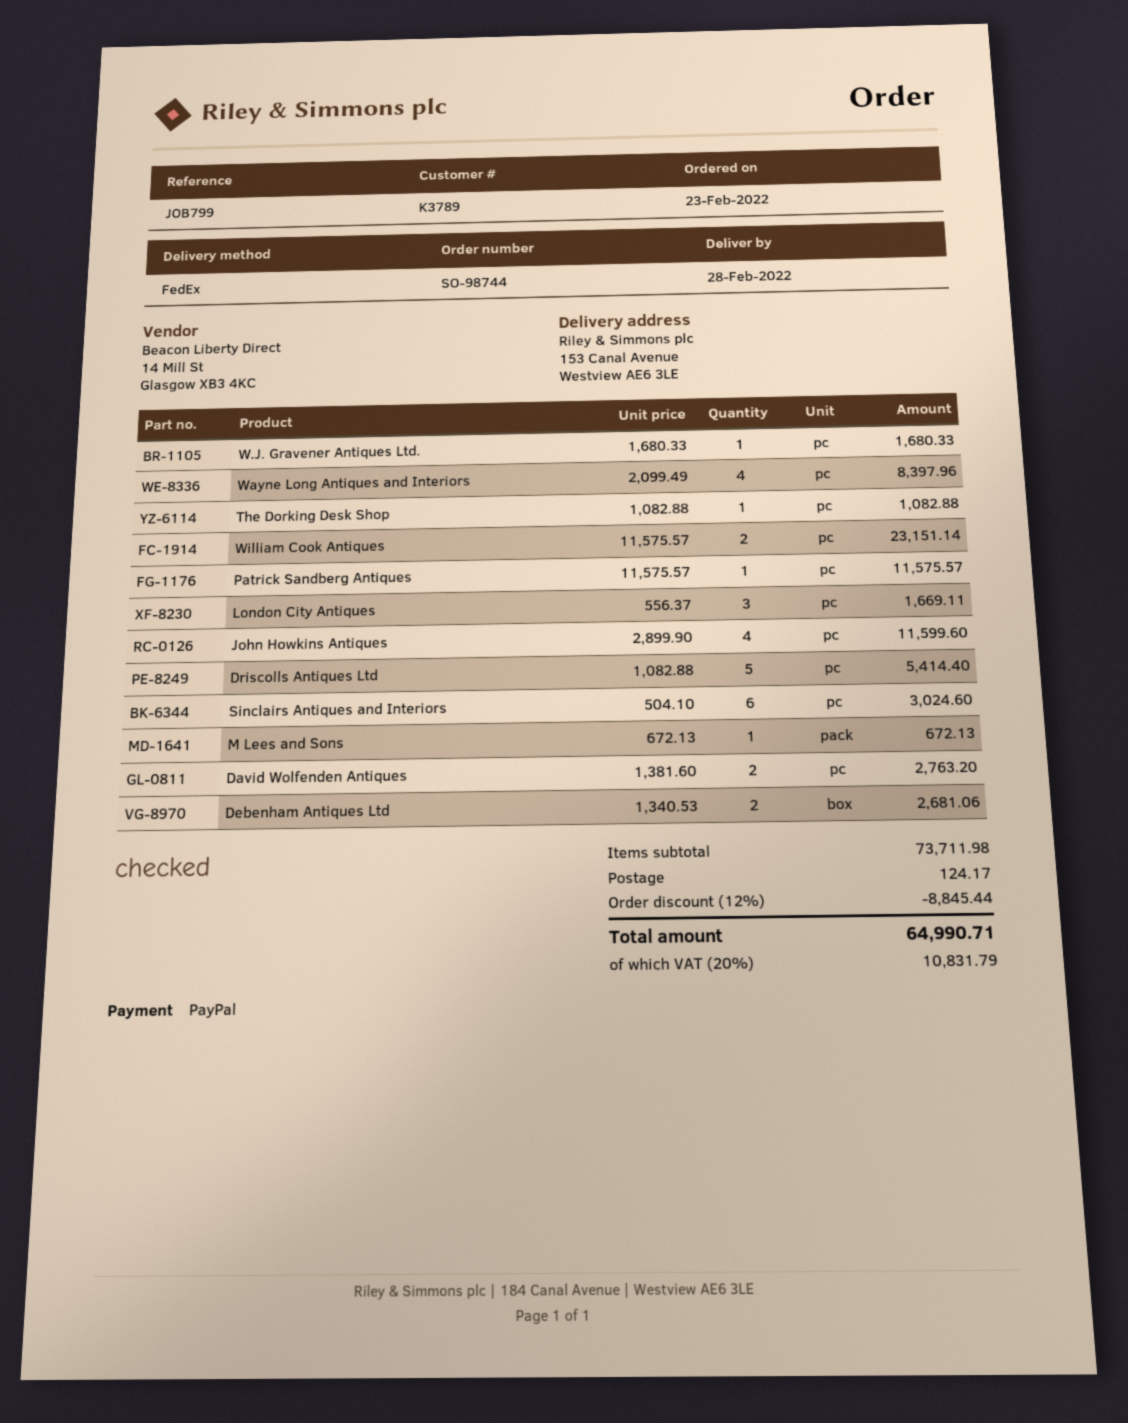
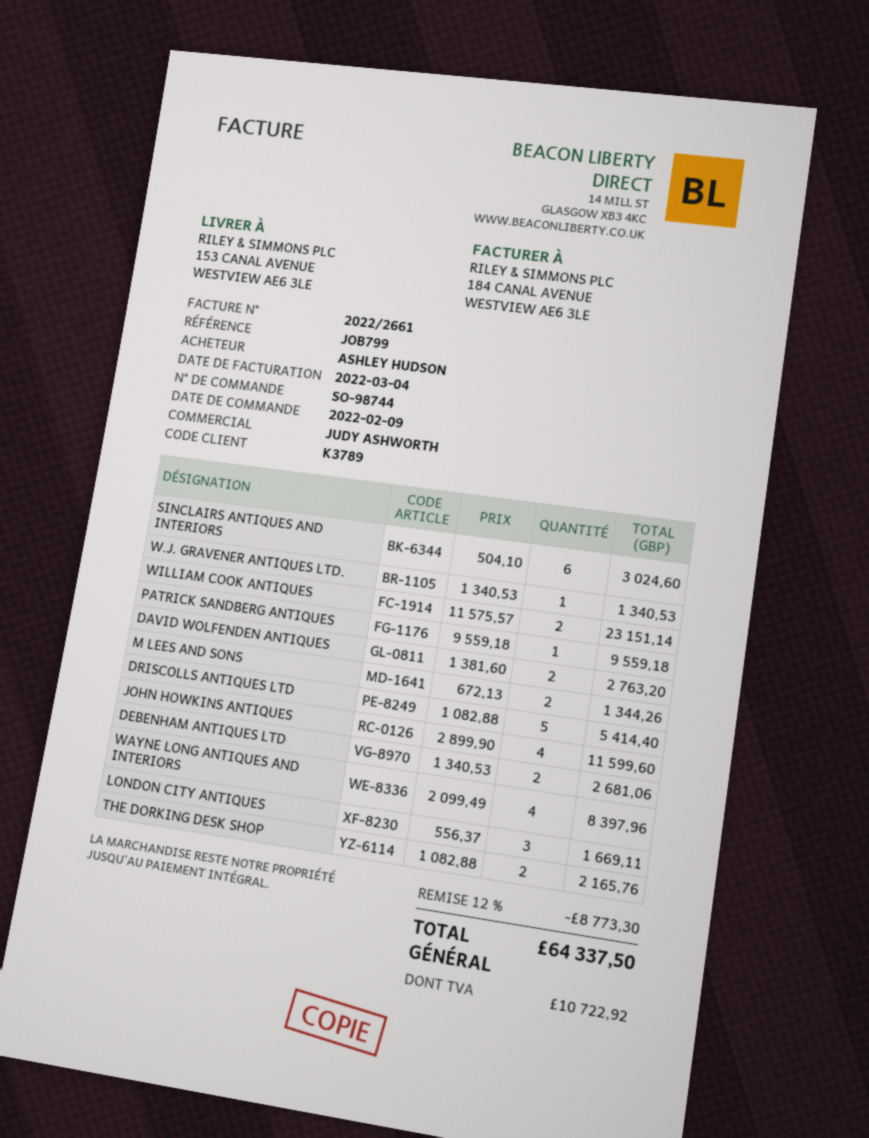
order date: 2022-02-23 -> 2022-02-09
W.J. Gravener Antiques Ltd.: 1 x 1680.33 = 1680.33 -> 1 x 1340.53 = 1340.53
The Dorking Desk Shop: 1 x 1082.88 = 1082.88 -> 2 x 1082.88 = 2165.76
Patrick Sandberg Antiques: 1 x 11575.57 = 11575.57 -> 1 x 9559.18 = 9559.18
M Lees and Sons: 1 x 672.13 = 672.13 -> 2 x 672.13 = 1344.26
discount: 12% = 8845.44 -> 12% = 8773.30
shipping: 124.17 -> none
tax: 10831.79 -> 10722.92
total: 64990.71 -> 64337.50

